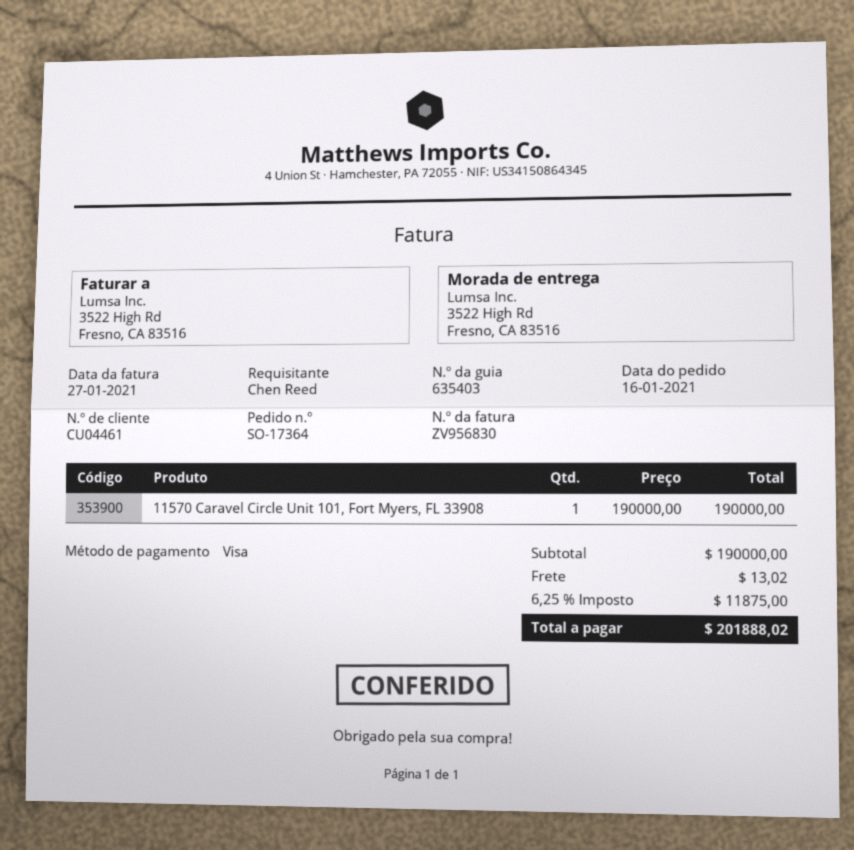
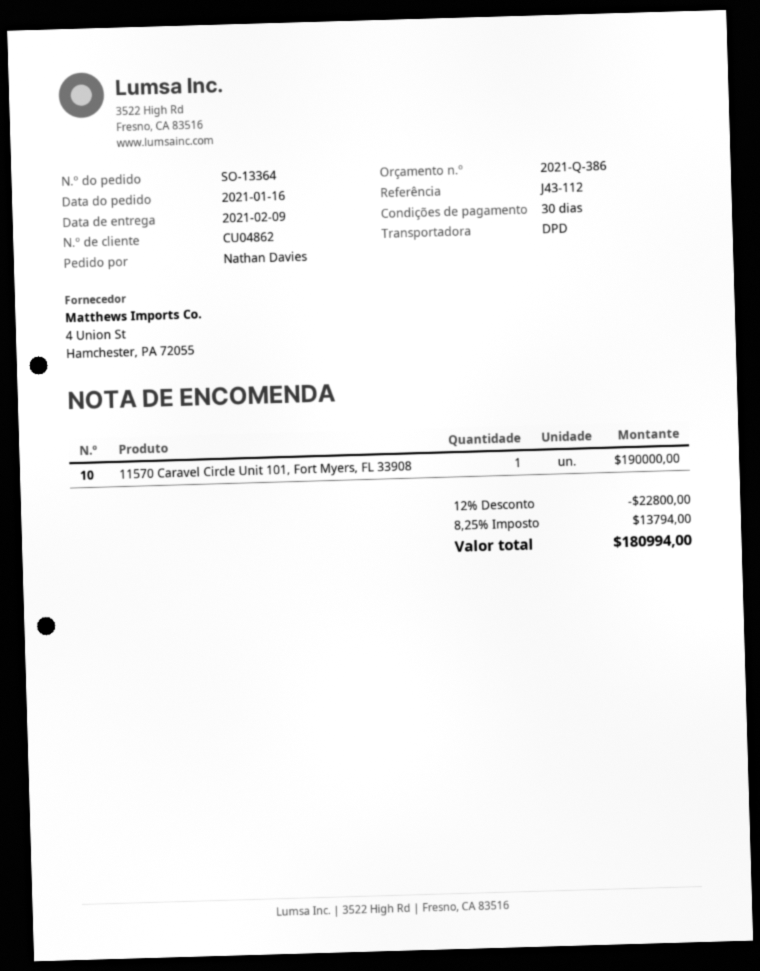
order number: SO-17364 -> SO-13364
customer number: CU04461 -> CU04862
ordered by: Chen Reed -> Nathan Davies
discount: none -> 12% = 22800.00
shipping: 13.02 -> none
tax: 6.25% = 11875.00 -> 8.25% = 13794.00
total: 201888.02 -> 180994.00

